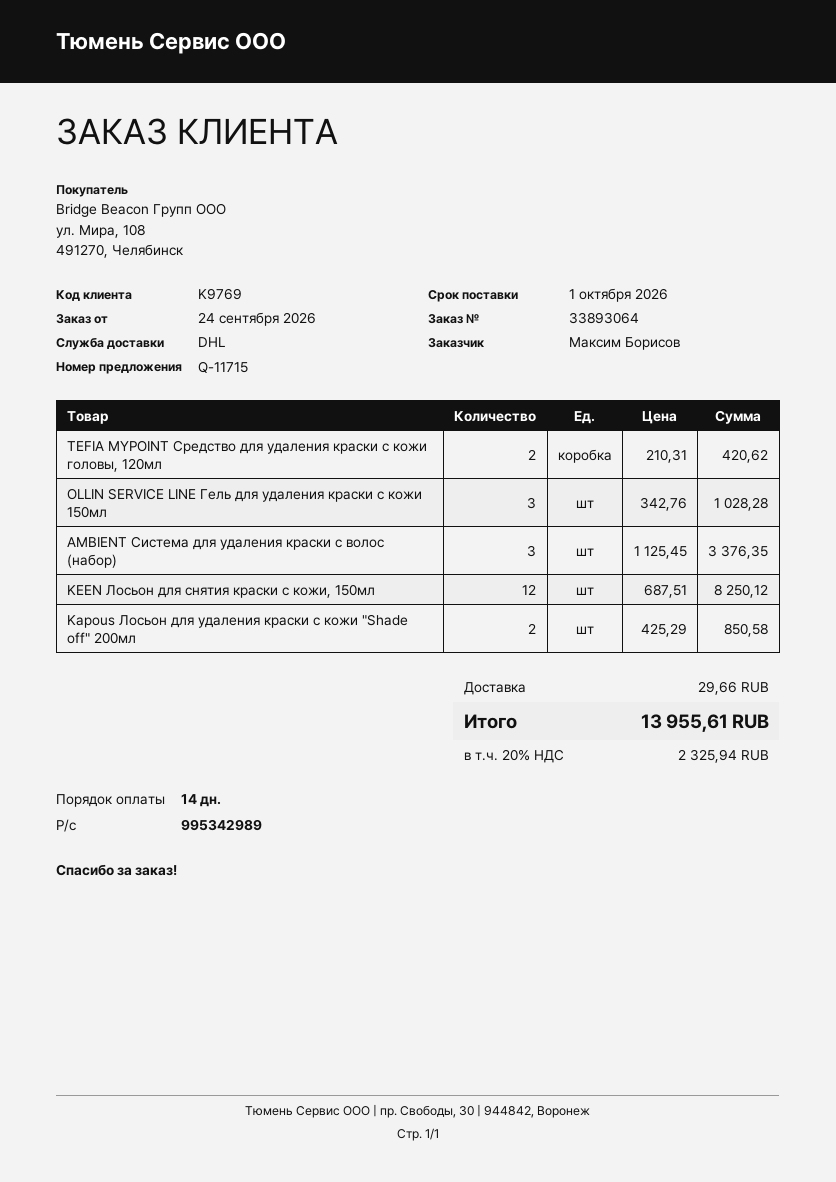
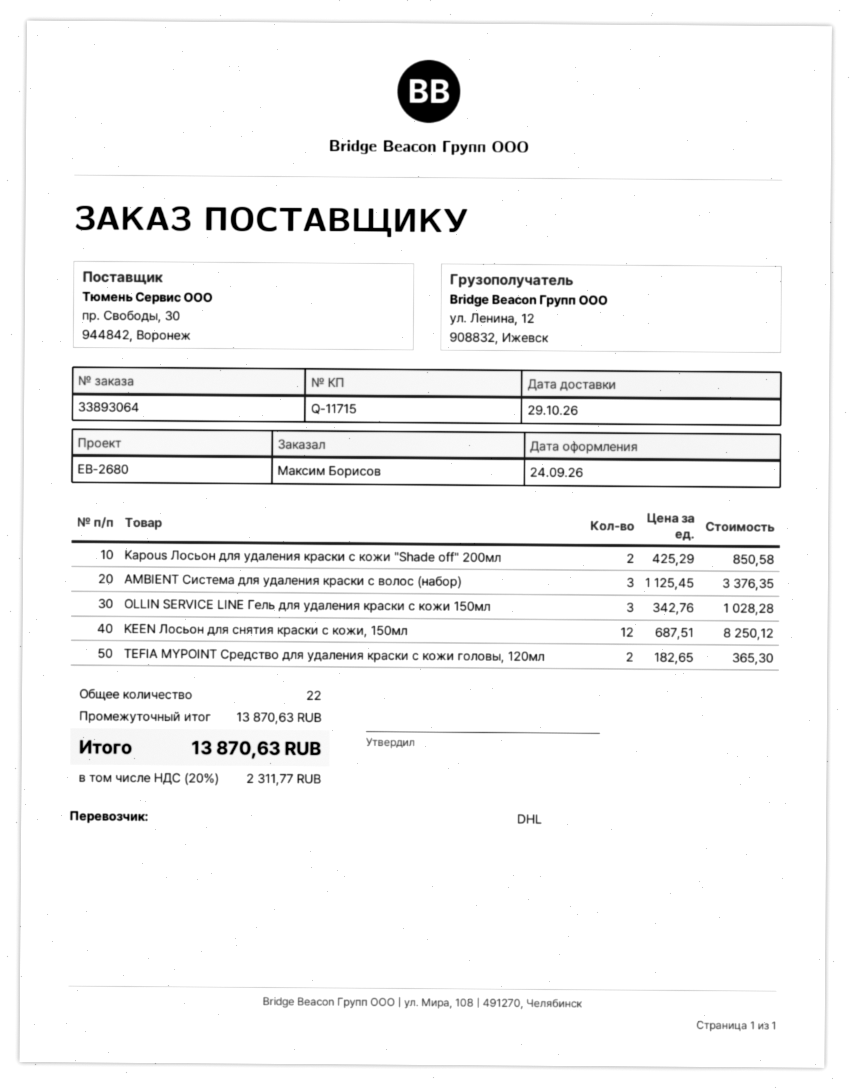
delivery date: 2026-10-01 -> 2026-10-29
TEFIA MYPOINT Средство для удаления краски с кожи головы, 120мл: 2 x 210.31 = 420.62 -> 2 x 182.65 = 365.30
shipping: 29.66 -> none
tax: 20% = 2325.94 -> 20% = 2311.77
total: 13955.61 -> 13870.63

